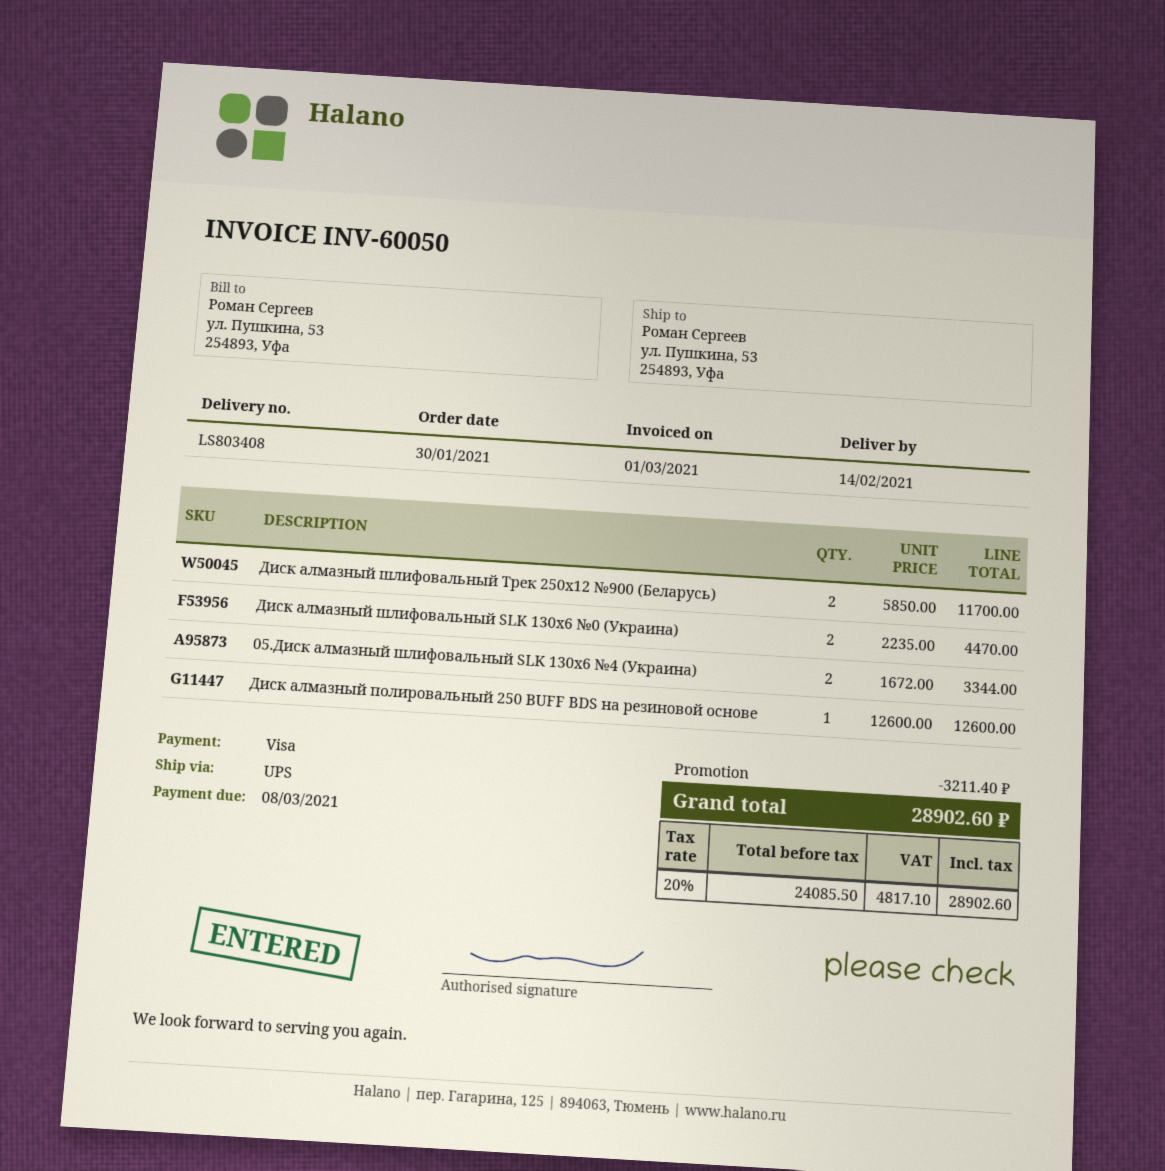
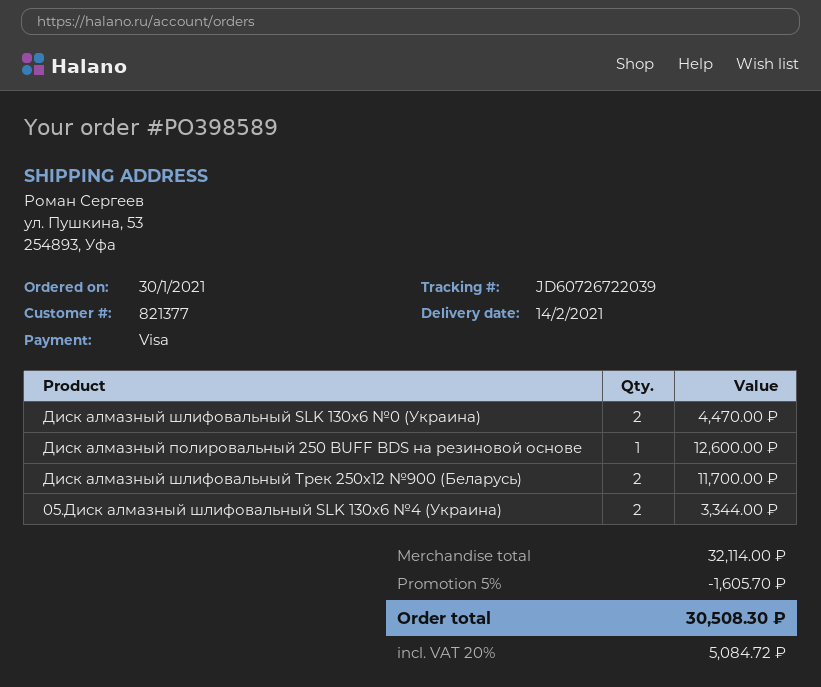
discount: 3211.40 -> 1605.70
tax: 20% = 4817.10 -> 20% = 5084.72
total: 28902.60 -> 30508.30

